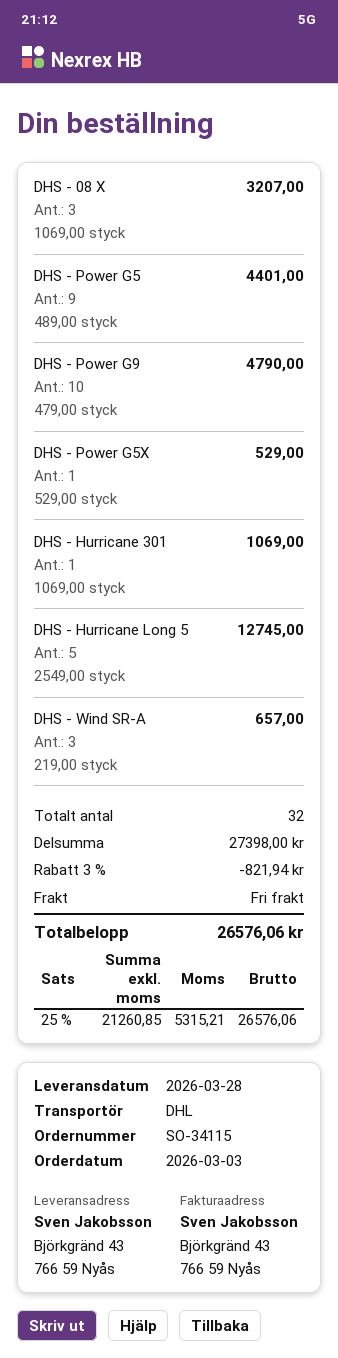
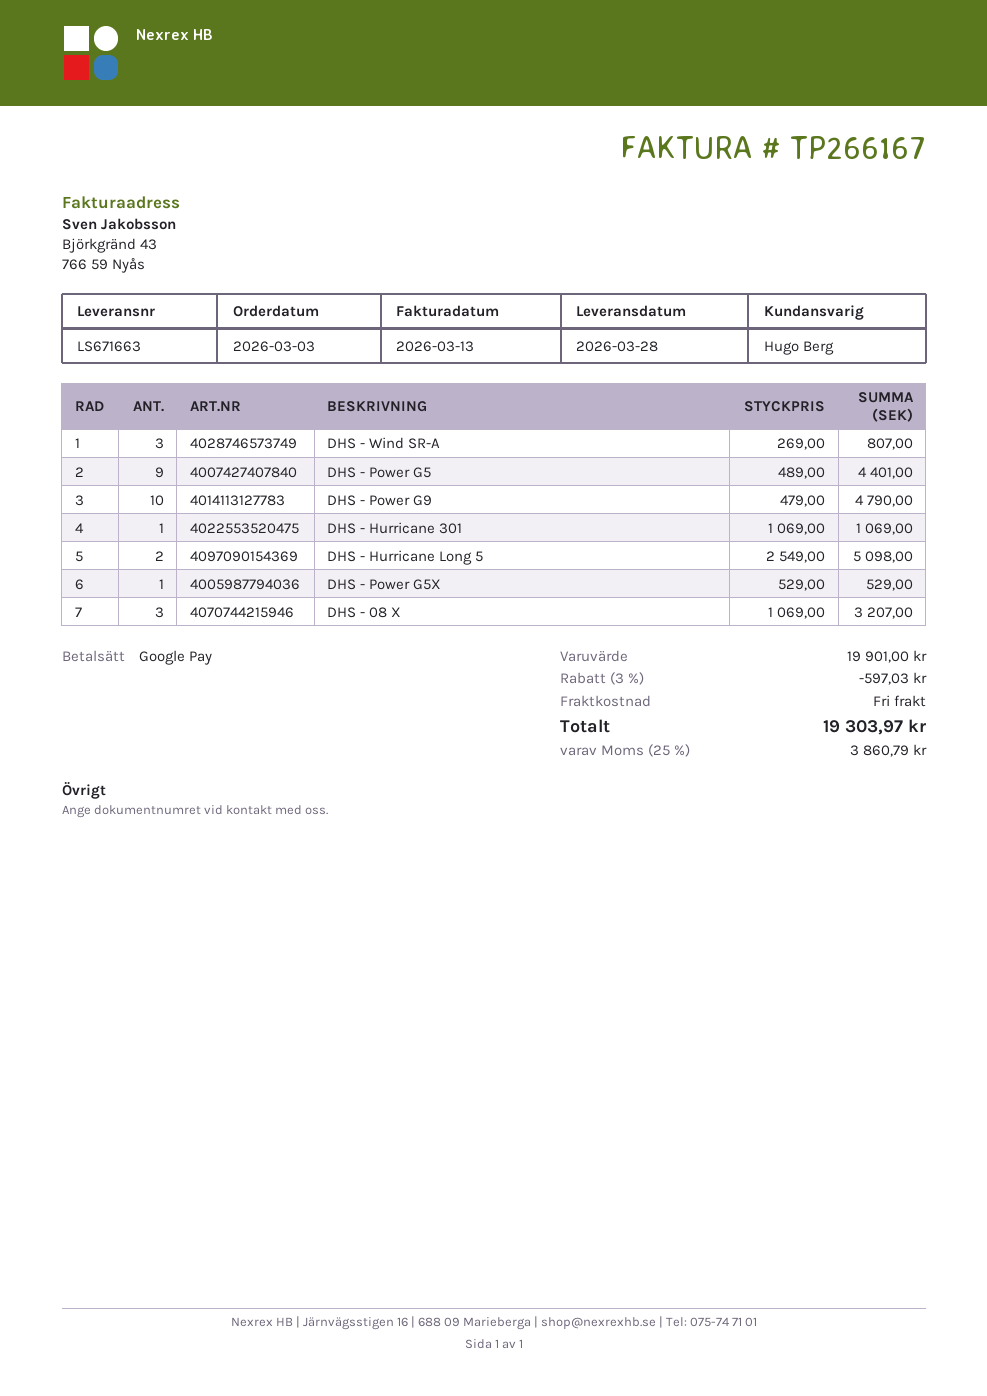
DHS - Hurricane Long 5: 5 x 2549.00 = 12745.00 -> 2 x 2549.00 = 5098.00
DHS - Wind SR-A: 3 x 219.00 = 657.00 -> 3 x 269.00 = 807.00
subtotal: 27398.00 -> 19901.00
discount: 3% = 821.94 -> 3% = 597.03
tax: 25% = 5315.21 -> 25% = 3860.79
total: 26576.06 -> 19303.97

